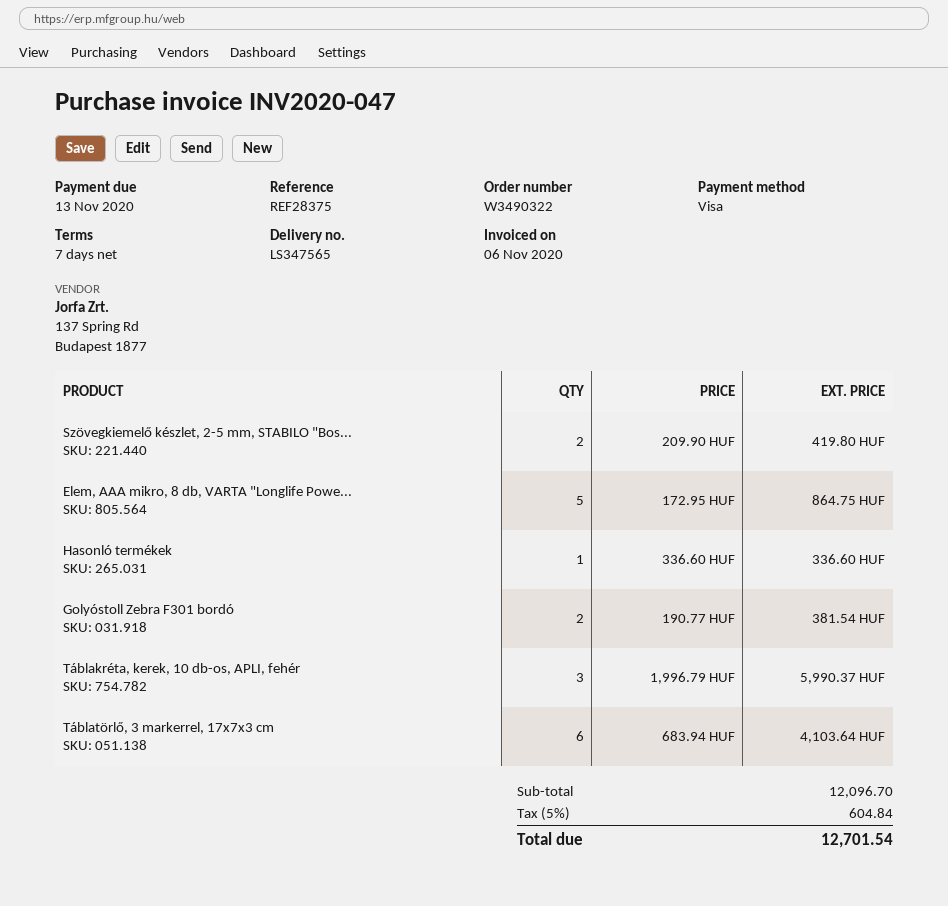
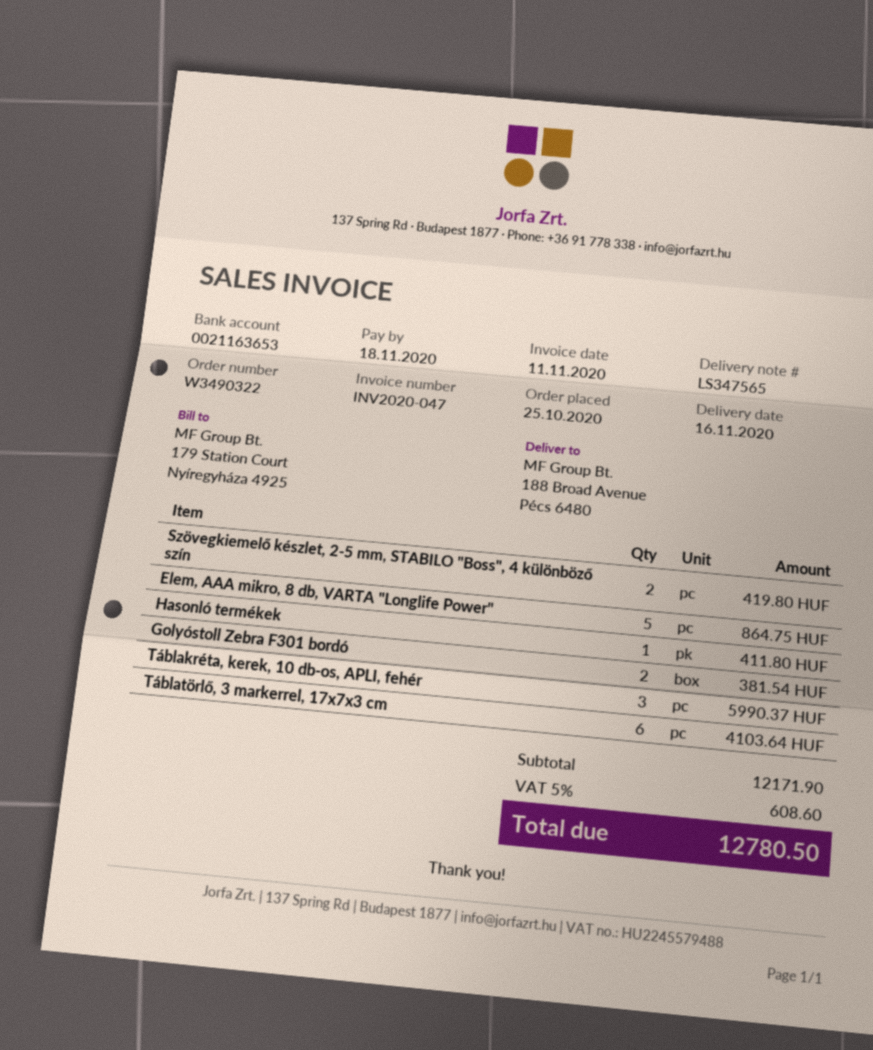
invoice date: 2020-11-06 -> 2020-11-11
due date: 2020-11-13 -> 2020-11-18
Hasonló termékek: 1 for 336.60 -> 1 for 411.80
subtotal: 12096.70 -> 12171.90
tax: 5% = 604.84 -> 5% = 608.60
total: 12701.54 -> 12780.50

